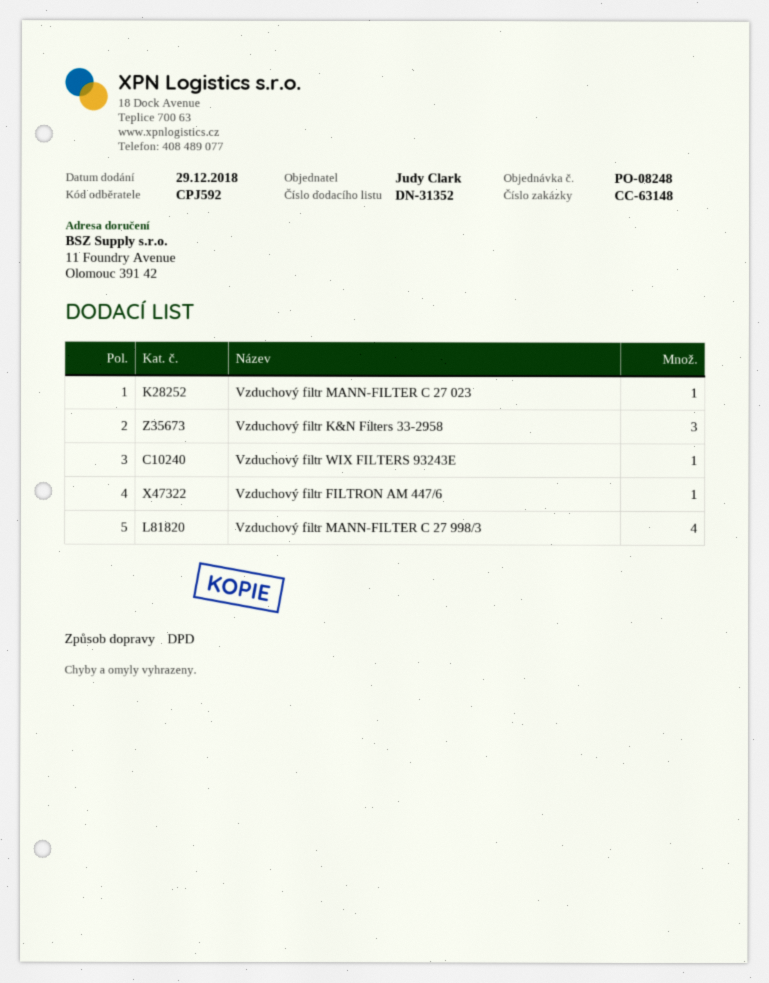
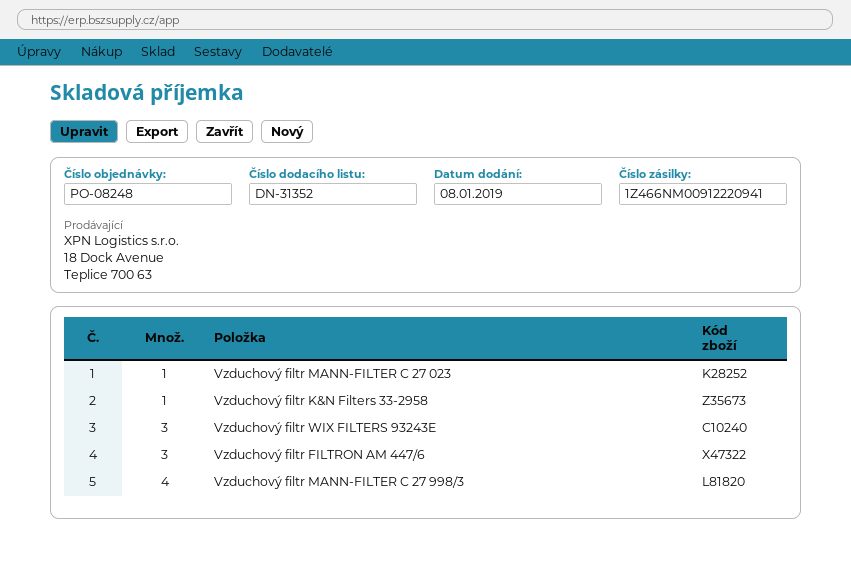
delivery date: 2018-12-29 -> 2019-01-08
Vzduchový filtr K&N Filters 33-2958: 3 -> 1
Vzduchový filtr WIX FILTERS 93243E: 1 -> 3
Vzduchový filtr FILTRON AM 447/6: 1 -> 3

